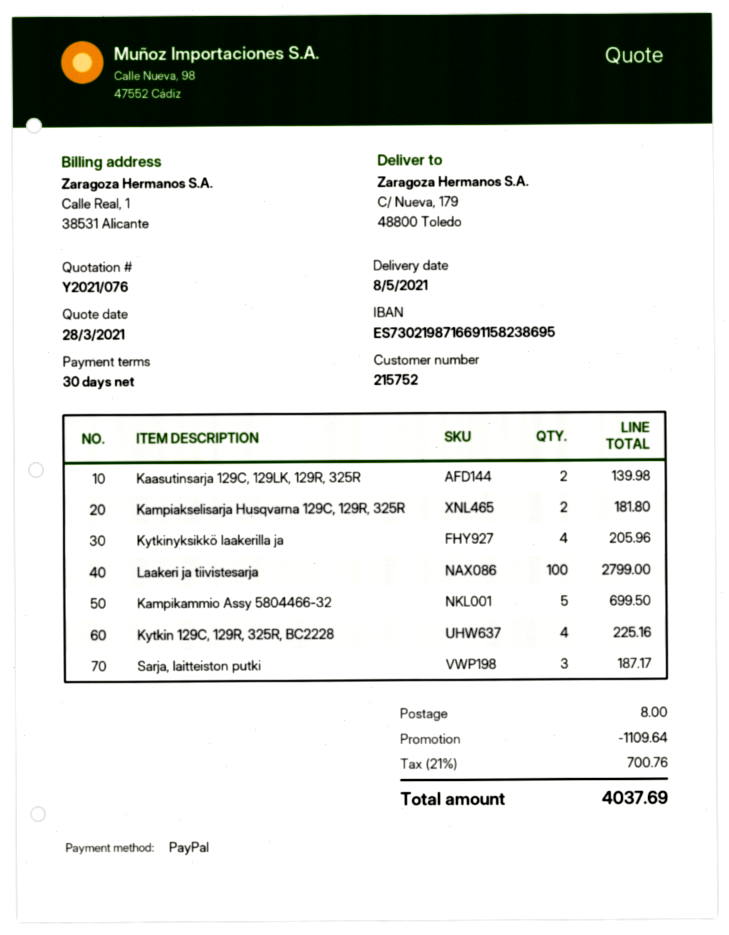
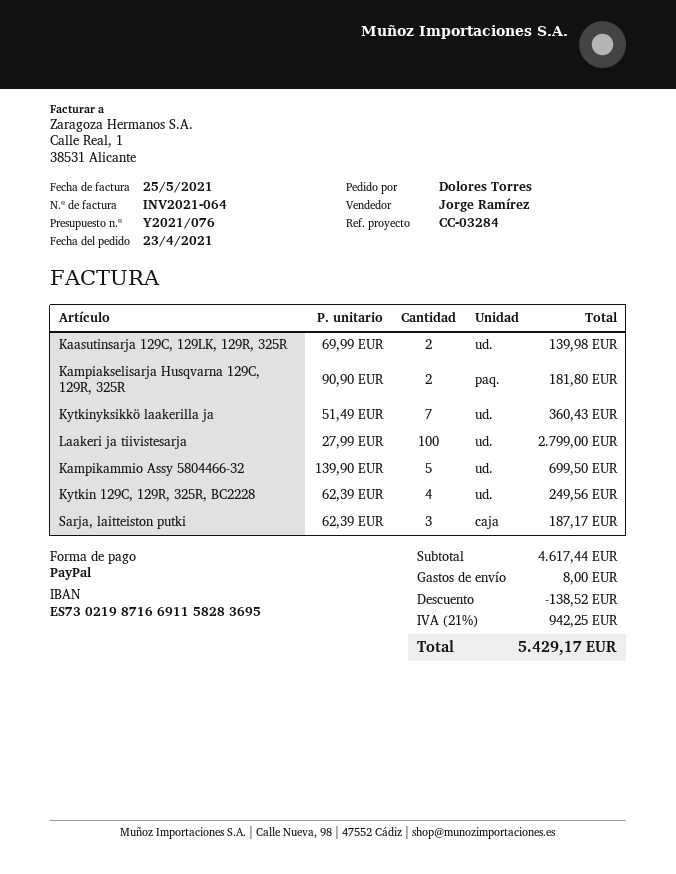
bank account: ES7302198716691158238695 -> ES7302198716691158283695
Kytkinyksikkö laakerilla ja: 4 for 205.96 -> 7 for 360.43
Kytkin 129C, 129R, 325R, BC2228: 4 for 225.16 -> 4 for 249.56
discount: 1109.64 -> 138.52
tax: 21% = 700.76 -> 21% = 942.25
total: 4037.69 -> 5429.17

